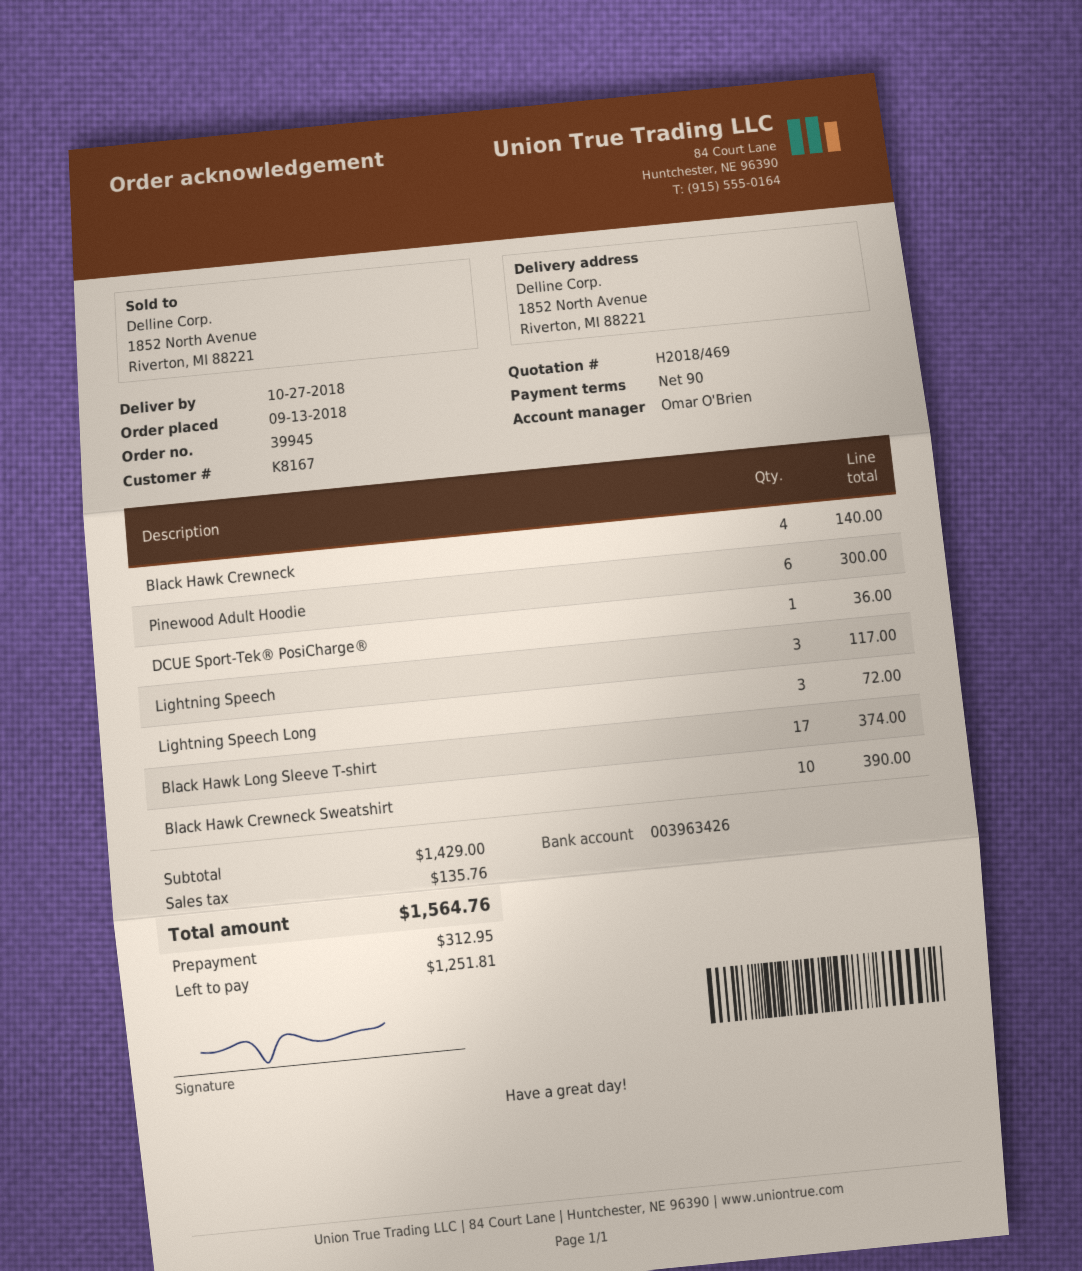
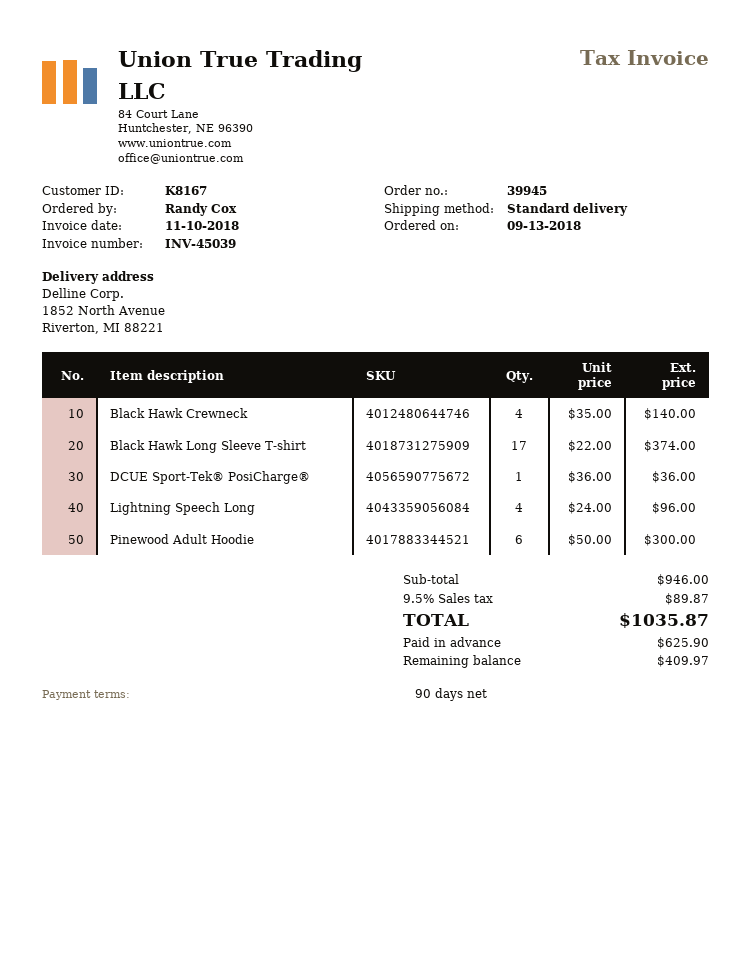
Lightning Speech: 3 for 117.00 -> none
Lightning Speech Long: 3 for 72.00 -> 4 for 96.00
Black Hawk Crewneck Sweatshirt: 10 for 390.00 -> none
subtotal: 1429.00 -> 946.00
tax: 135.76 -> 89.87
total: 1564.76 -> 1035.87
deposit: 312.95 -> 625.90
balance: 1251.81 -> 409.97

